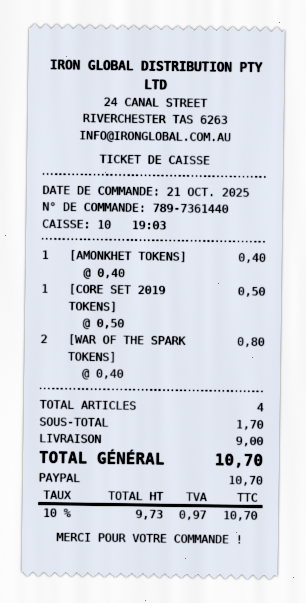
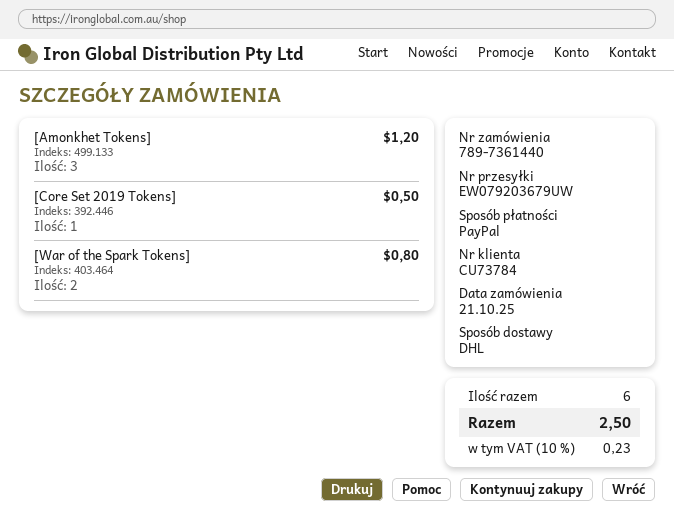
[AMONKHET TOKENS]: 1 for 0.40 -> 3 for 1.20
total quantity: 4 -> 6
shipping: 9.00 -> none
tax: 10% = 0.97 -> 10% = 0.23
total: 10.70 -> 2.50

